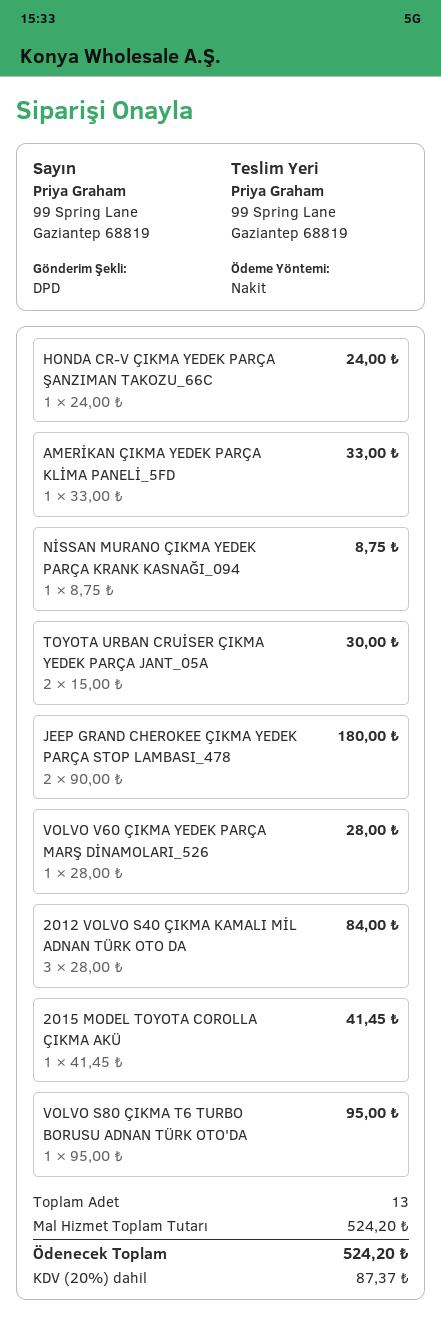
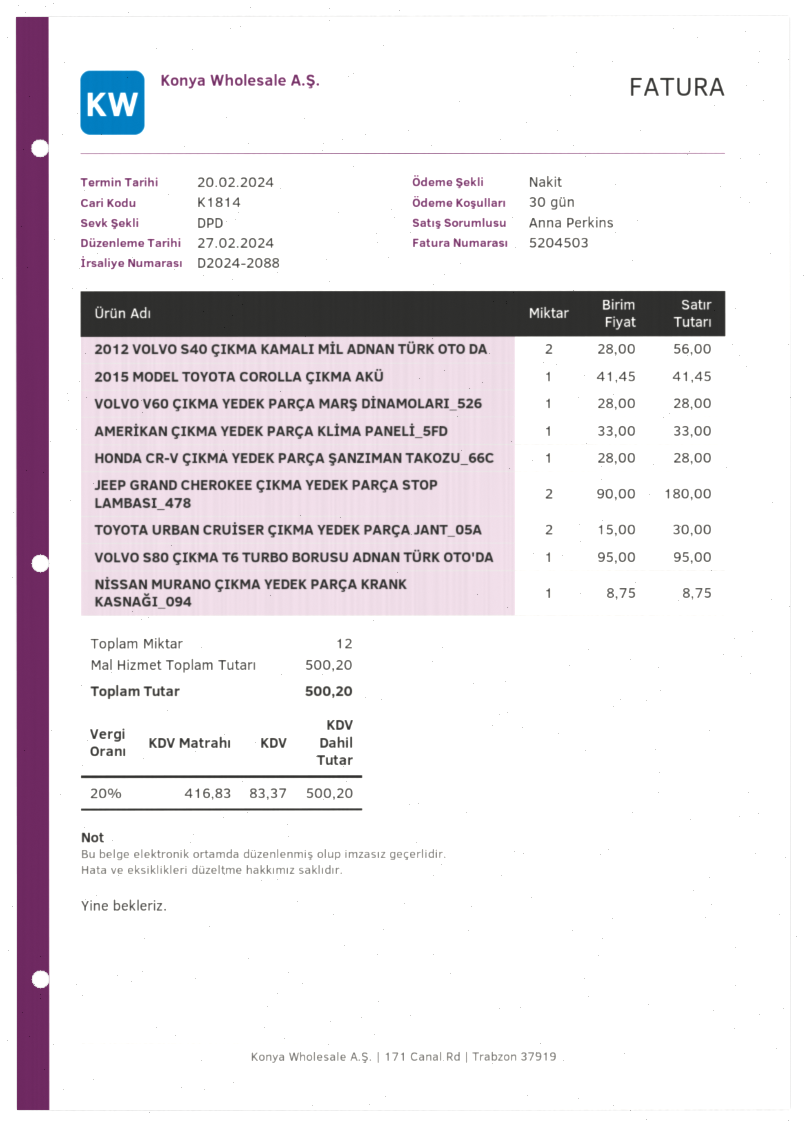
HONDA CR-V ÇIKMA YEDEK PARÇA ŞANZIMAN TAKOZU_66C: 1 x 24.00 = 24.00 -> 1 x 28.00 = 28.00
2012 VOLVO S40 ÇIKMA KAMALI MİL ADNAN TÜRK OTO DA: 3 x 28.00 = 84.00 -> 2 x 28.00 = 56.00
total quantity: 13 -> 12
subtotal: 524.20 -> 500.20
tax: 20% = 87.37 -> 20% = 83.37
total: 524.20 -> 500.20

